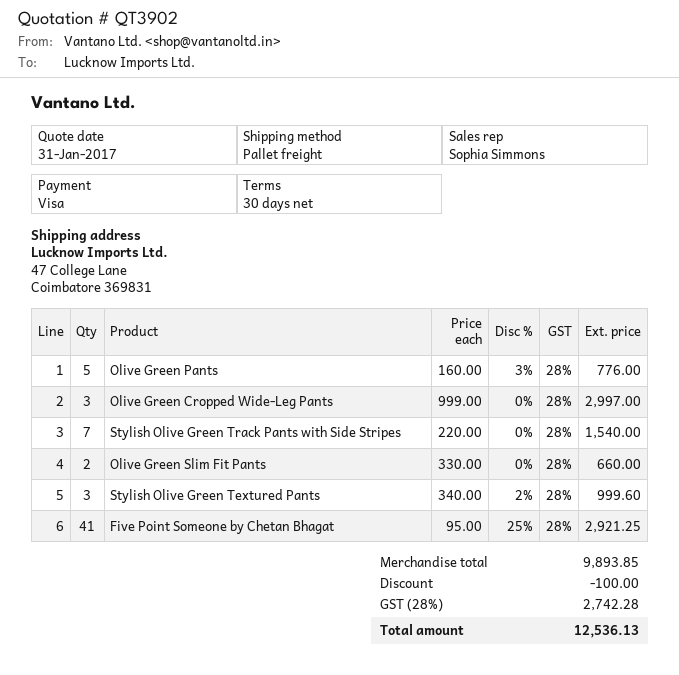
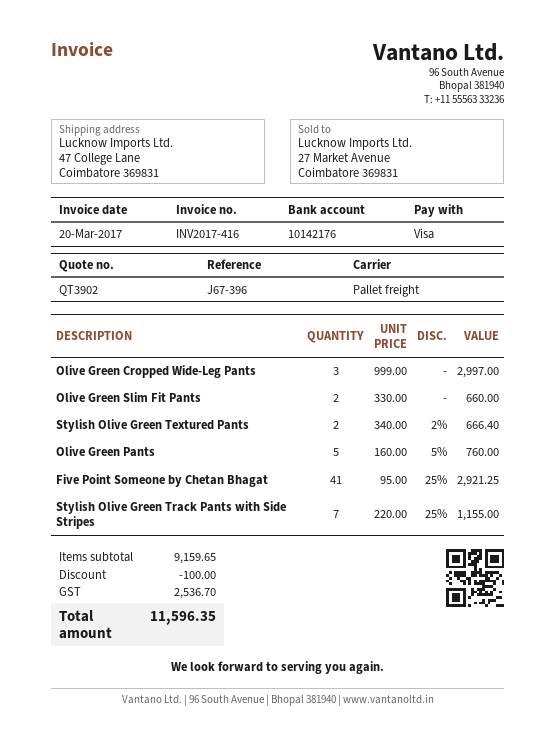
Olive Green Pants: 5 x 160.00 - 3% = 776.00 -> 5 x 160.00 - 5% = 760.00
Stylish Olive Green Track Pants with Side Stripes: 7 x 220.00 = 1540.00 -> 7 x 220.00 - 25% = 1155.00
Stylish Olive Green Textured Pants: 3 x 340.00 - 2% = 999.60 -> 2 x 340.00 - 2% = 666.40
subtotal: 9893.85 -> 9159.65
tax: 2742.28 -> 2536.70
total: 12536.13 -> 11596.35

